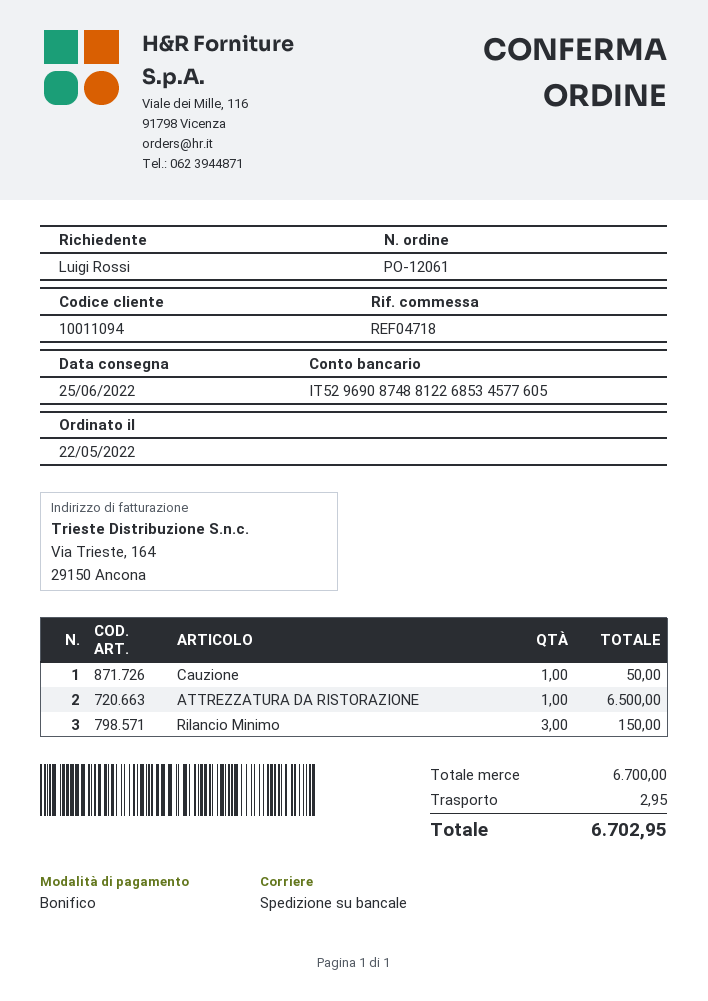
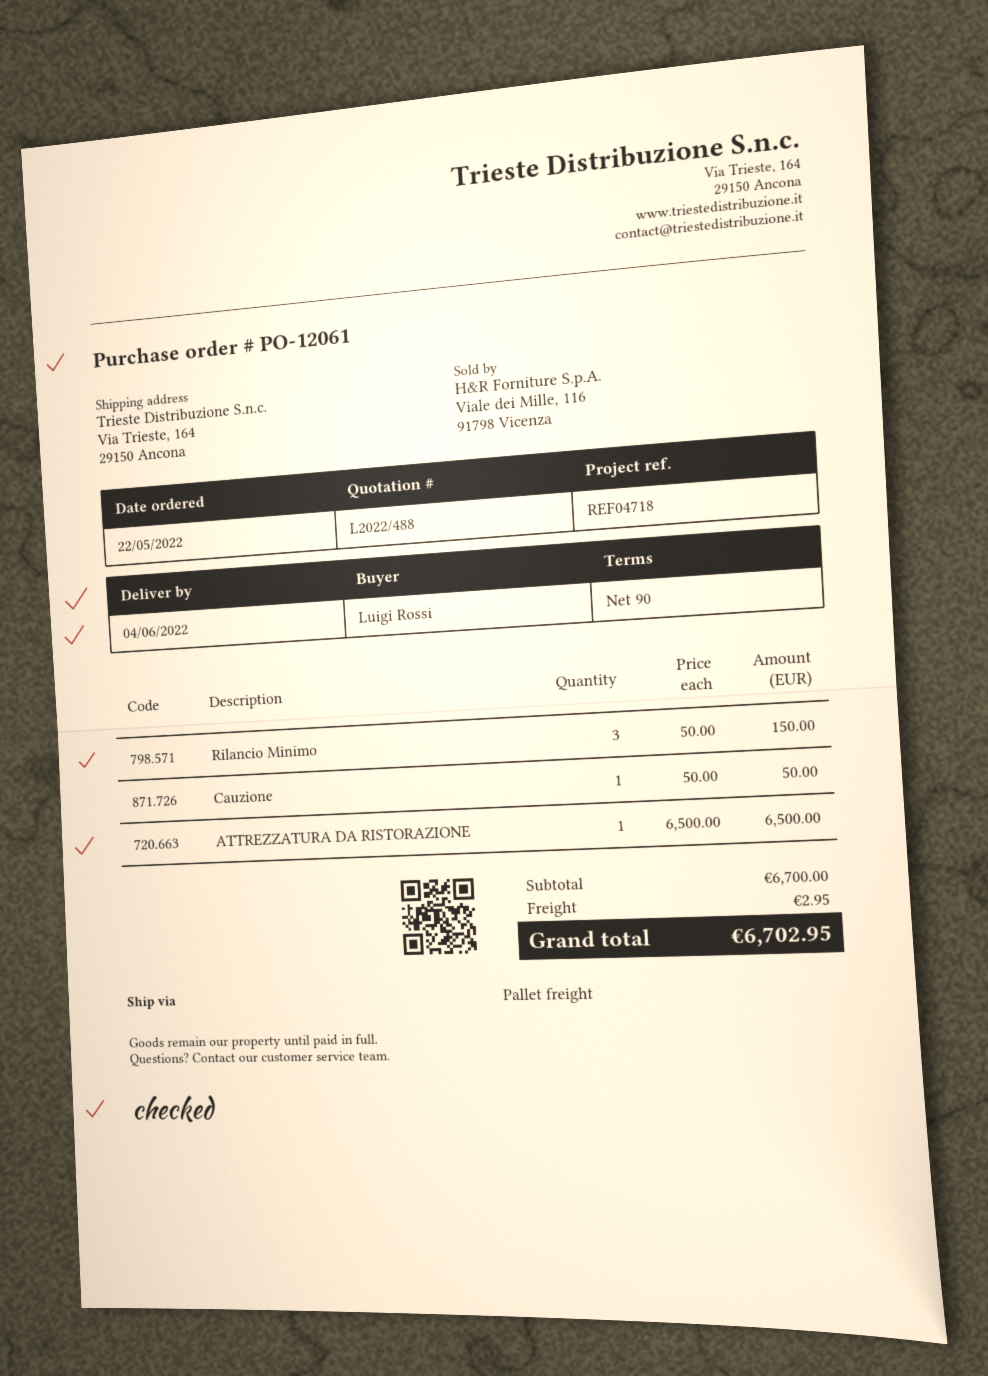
delivery date: 2022-06-25 -> 2022-06-04

